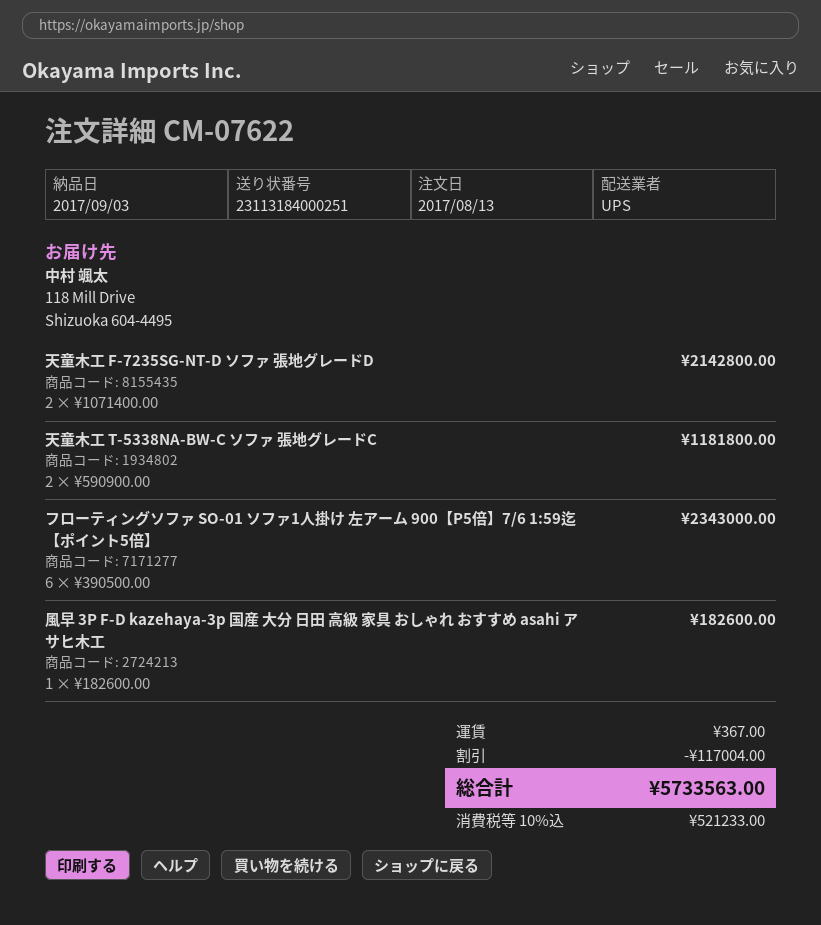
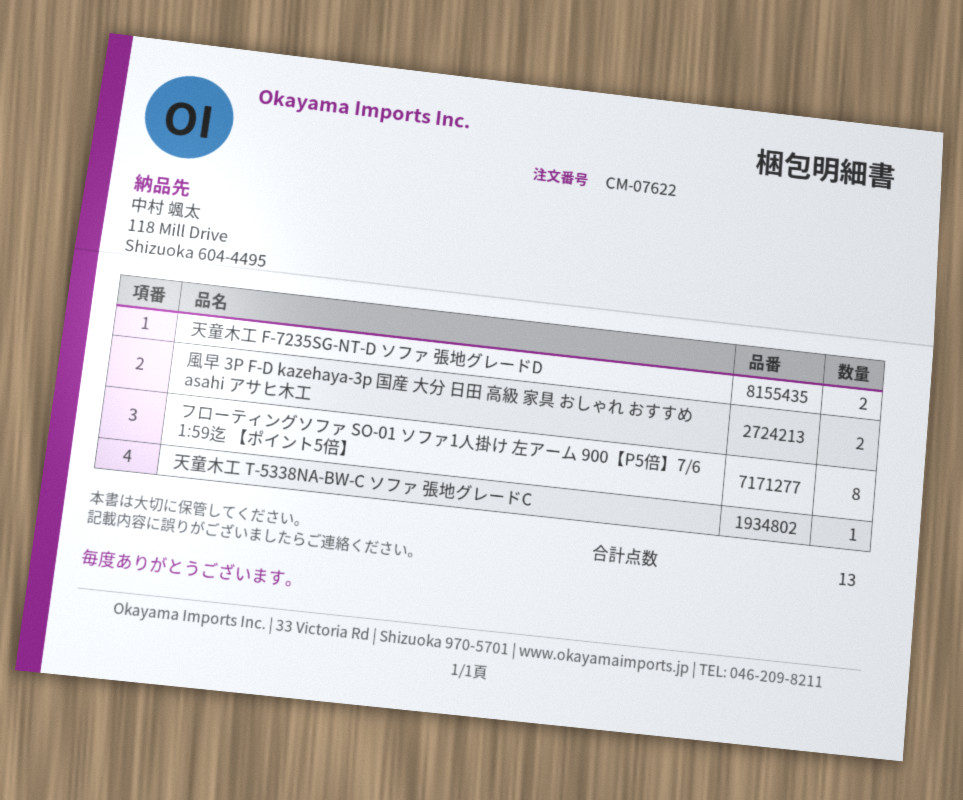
天童木工 T-5338NA-BW-C ソファ 張地グレードC: 2 -> 1
フローティングソファ SO-01 ソファ1人掛け 左アーム 900【P5倍】7/6 1:59迄 【ポイント5倍】: 6 -> 8
風早 3P F-D kazehaya-3p 国産 大分 日田 高級 家具 おしゃれ おすすめ asahi アサヒ木工: 1 -> 2

